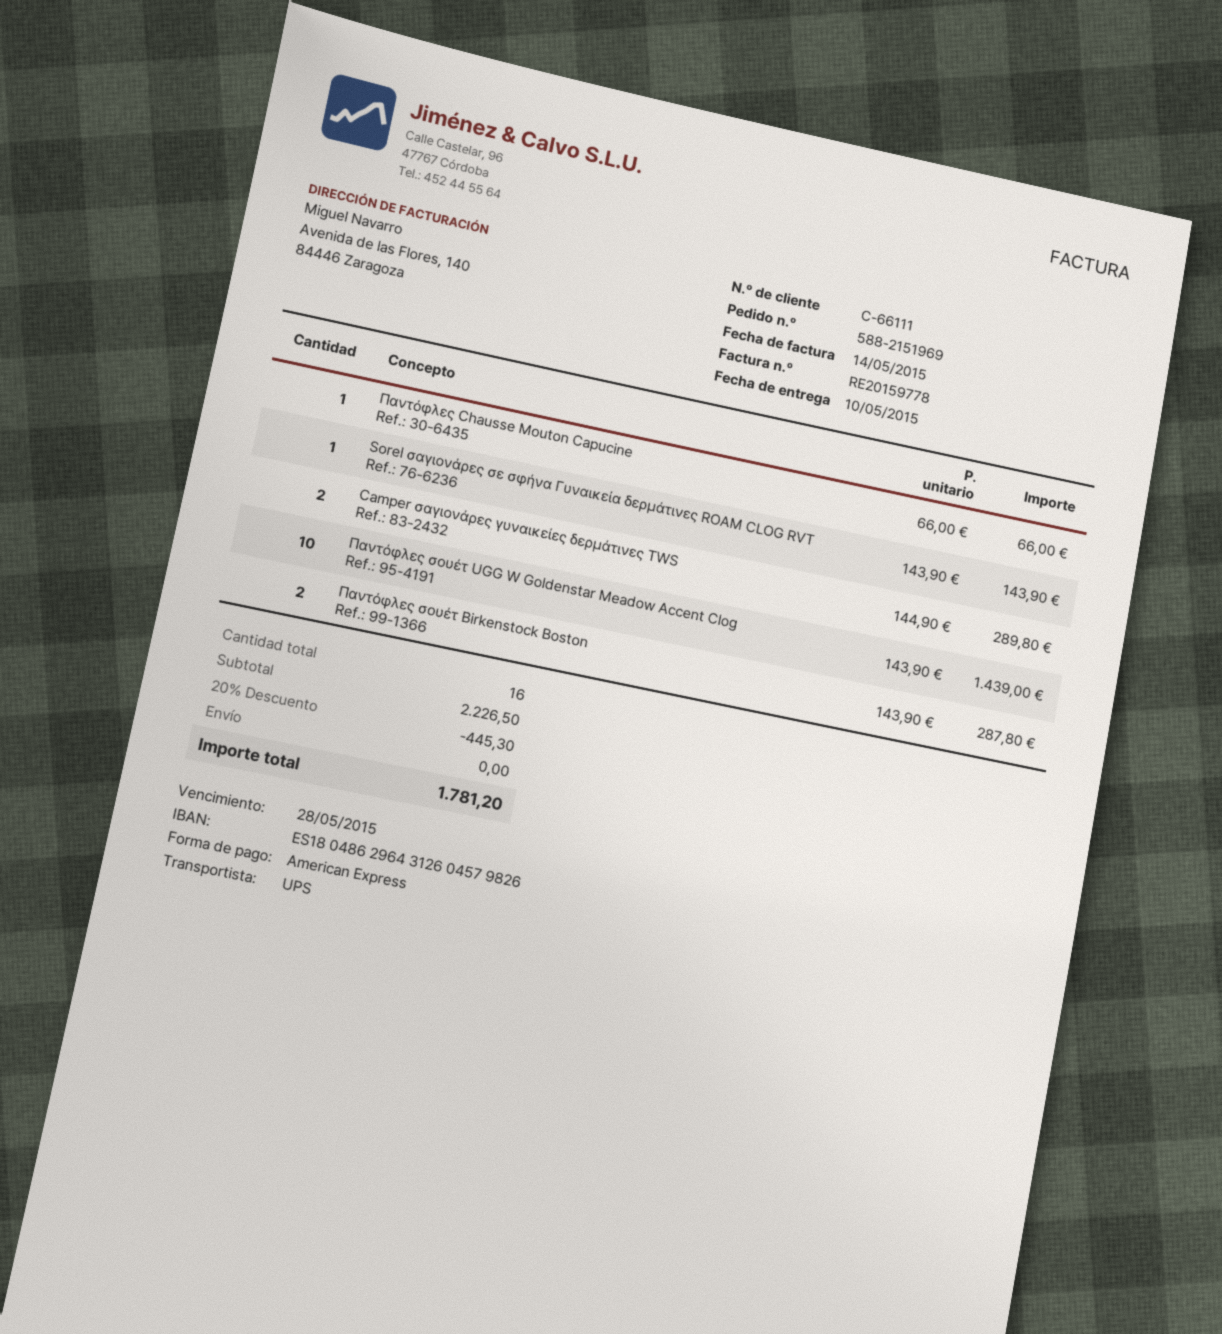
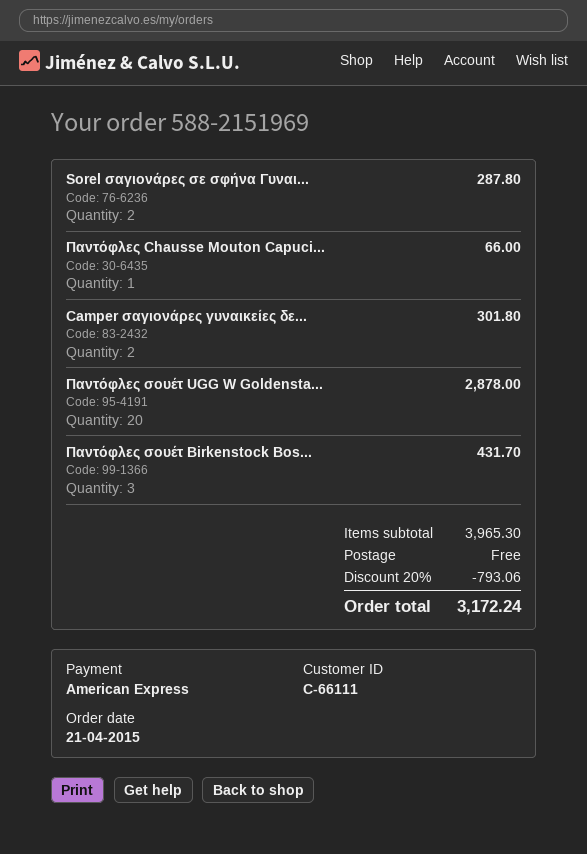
Sorel σαγιονάρες σε σφήνα Γυναικεία δερμάτινες ROAM CLOG RVT: 1 for 143.90 -> 2 for 287.80
Camper σαγιονάρες γυναικείες δερμάτινες TWS: 2 for 289.80 -> 2 for 301.80
Παντόφλες σουέτ UGG W Goldenstar Meadow Accent Clog: 10 for 1439.00 -> 20 for 2878.00
Παντόφλες σουέτ Birkenstock Boston: 2 for 287.80 -> 3 for 431.70
subtotal: 2226.50 -> 3965.30
discount: 20% = 445.30 -> 20% = 793.06
total: 1781.20 -> 3172.24

